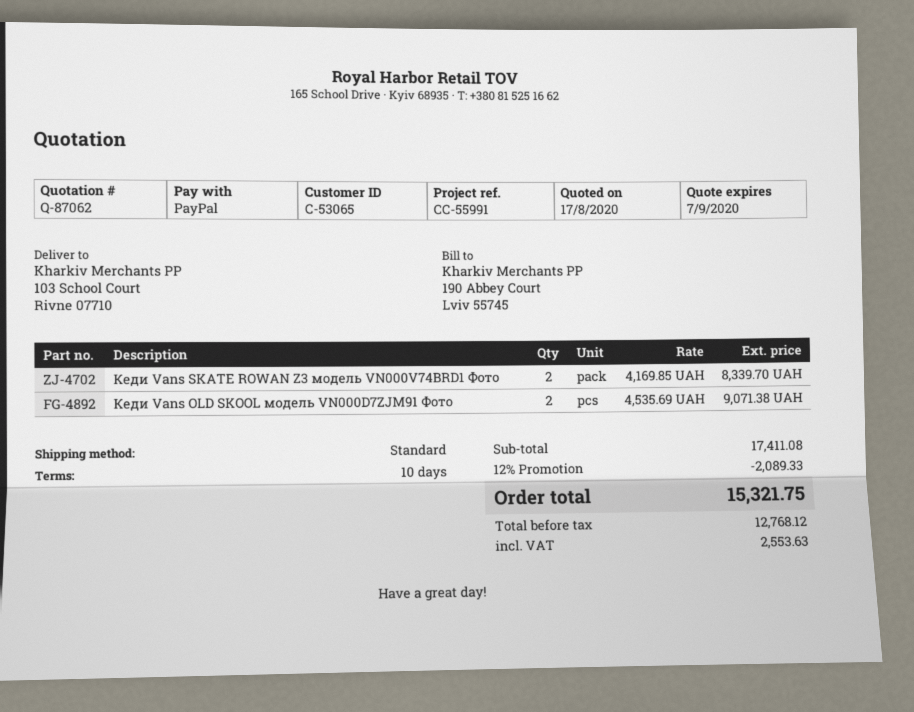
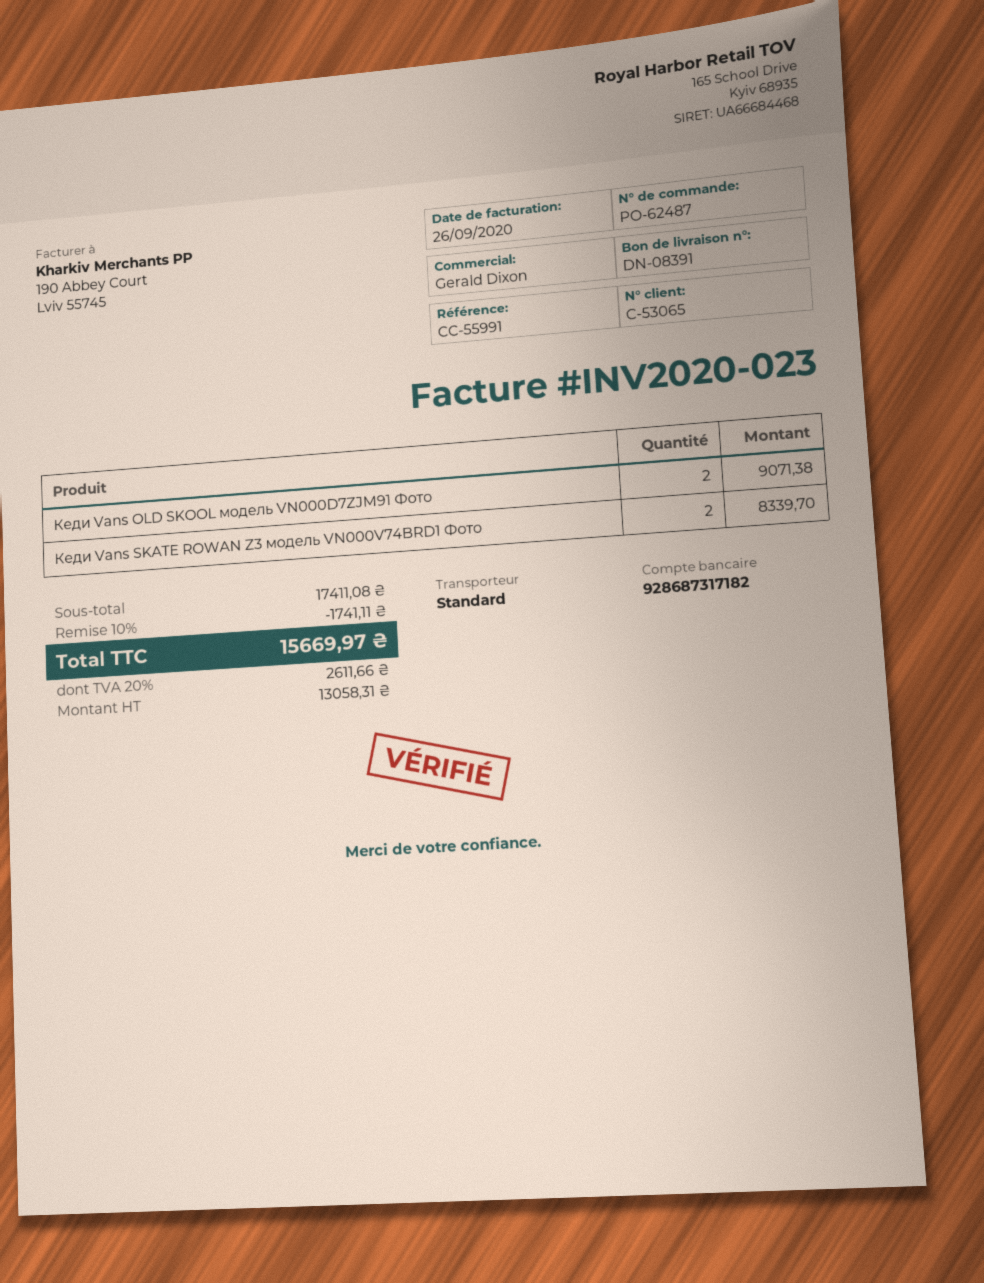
discount: 12% = 2089.33 -> 10% = 1741.11
net: 12768.12 -> 13058.31
tax: 2553.63 -> 2611.66
total: 15321.75 -> 15669.97

